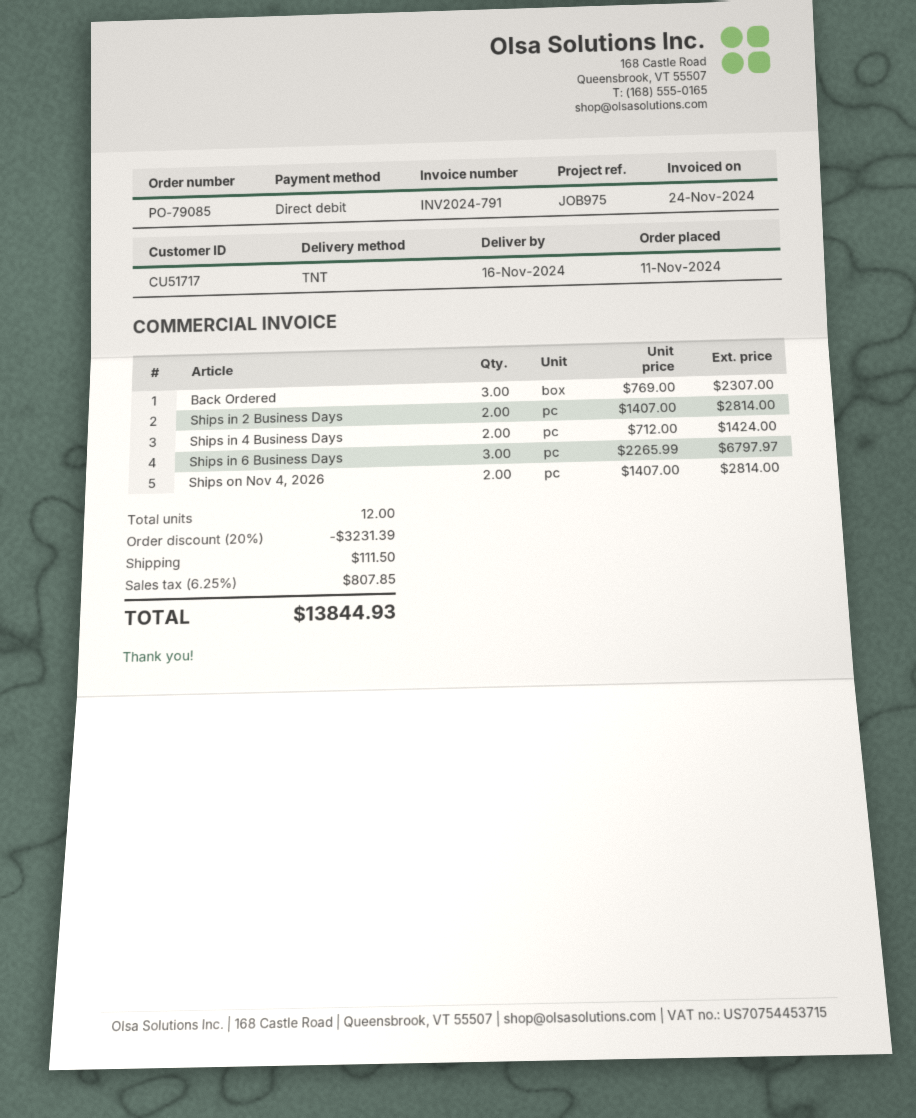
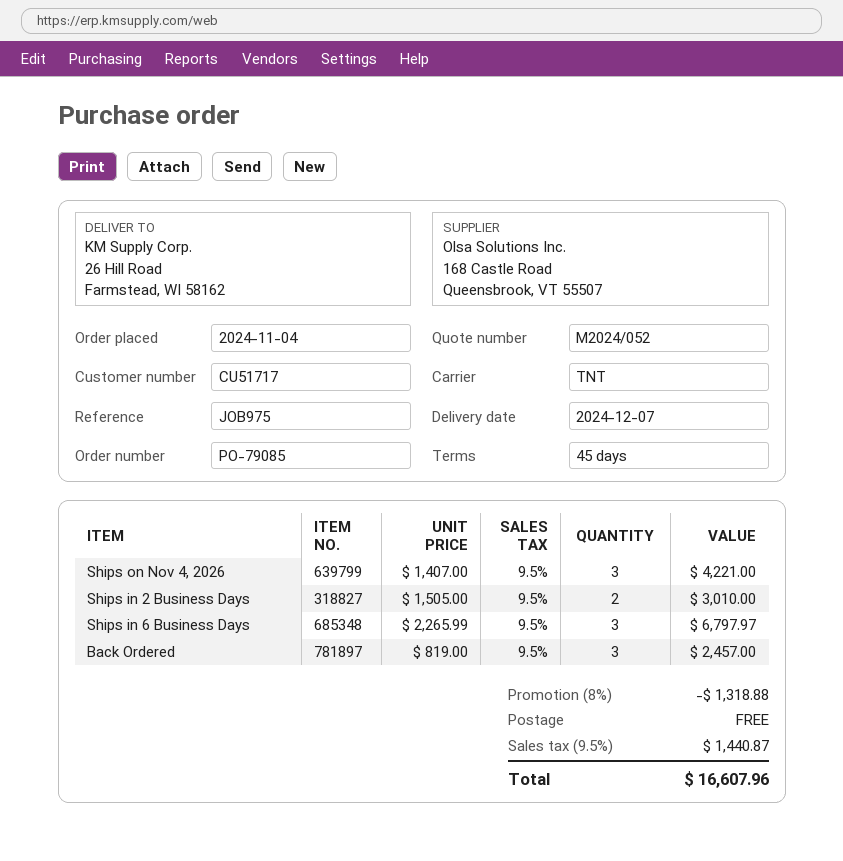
order date: 2024-11-11 -> 2024-11-04
delivery date: 2024-11-16 -> 2024-12-07
Back Ordered: 3 x 769.00 = 2307.00 -> 3 x 819.00 = 2457.00
Ships in 2 Business Days: 2 x 1407.00 = 2814.00 -> 2 x 1505.00 = 3010.00
Ships in 4 Business Days: 2 x 712.00 = 1424.00 -> none
Ships on Nov 4, 2026: 2 x 1407.00 = 2814.00 -> 3 x 1407.00 = 4221.00
discount: 20% = 3231.39 -> 8% = 1318.88
shipping: 111.50 -> 0.00
tax: 6.25% = 807.85 -> 9.5% = 1440.87
total: 13844.93 -> 16607.96

